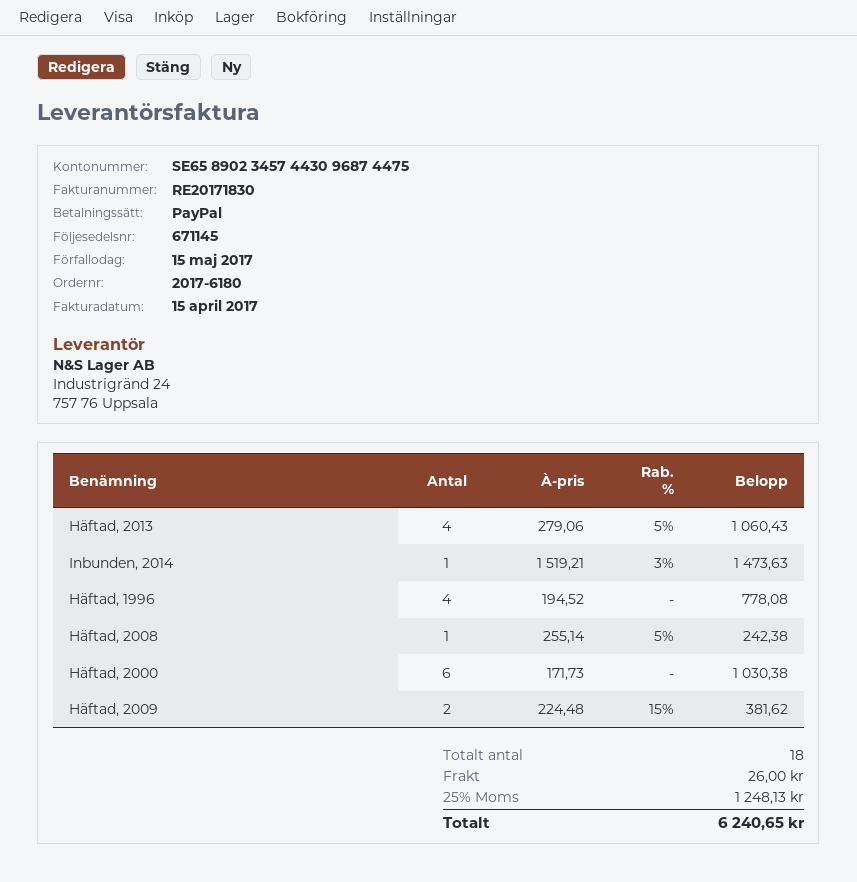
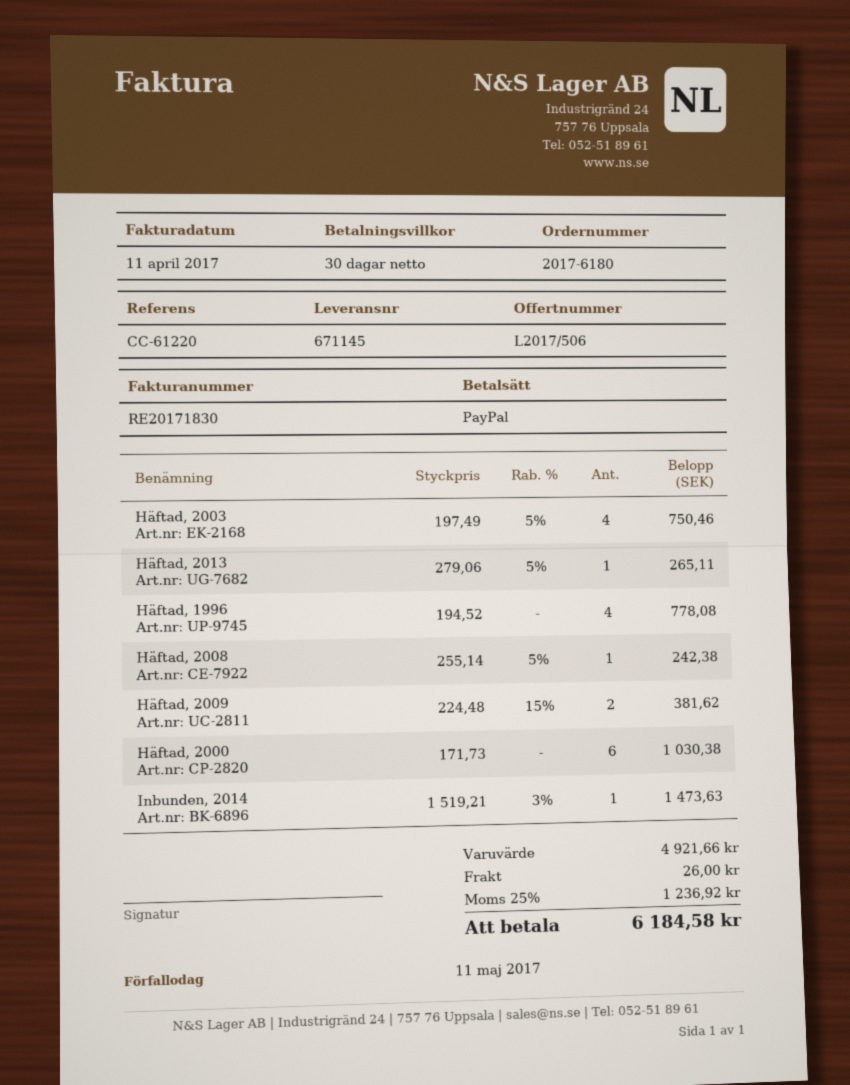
invoice date: 2017-04-15 -> 2017-04-11
due date: 2017-05-15 -> 2017-05-11
Häftad, 2013: 4 x 279.06 - 5% = 1060.43 -> 1 x 279.06 - 5% = 265.11
Häftad, 2003: none -> 4 x 197.49 - 5% = 750.46
tax: 25% = 1248.13 -> 25% = 1236.92
total: 6240.65 -> 6184.58

